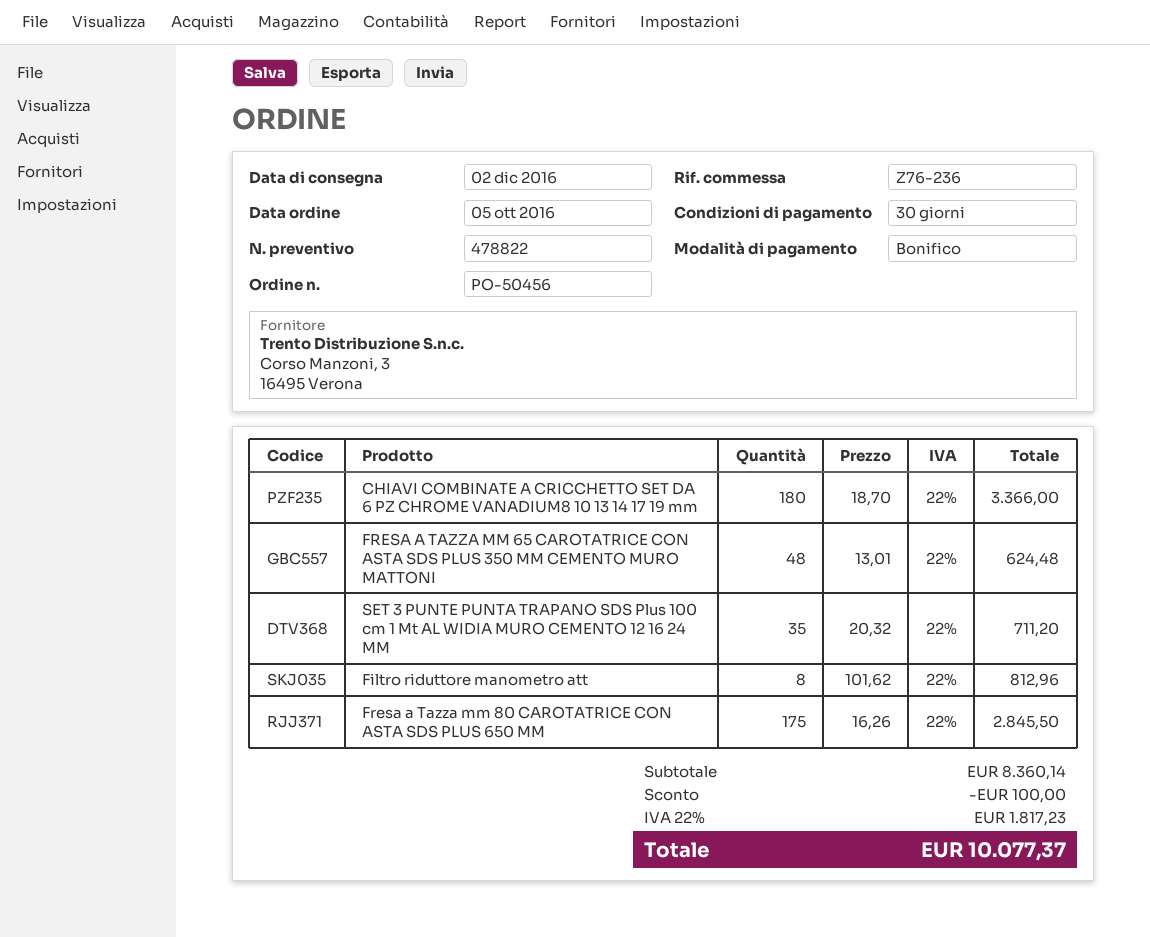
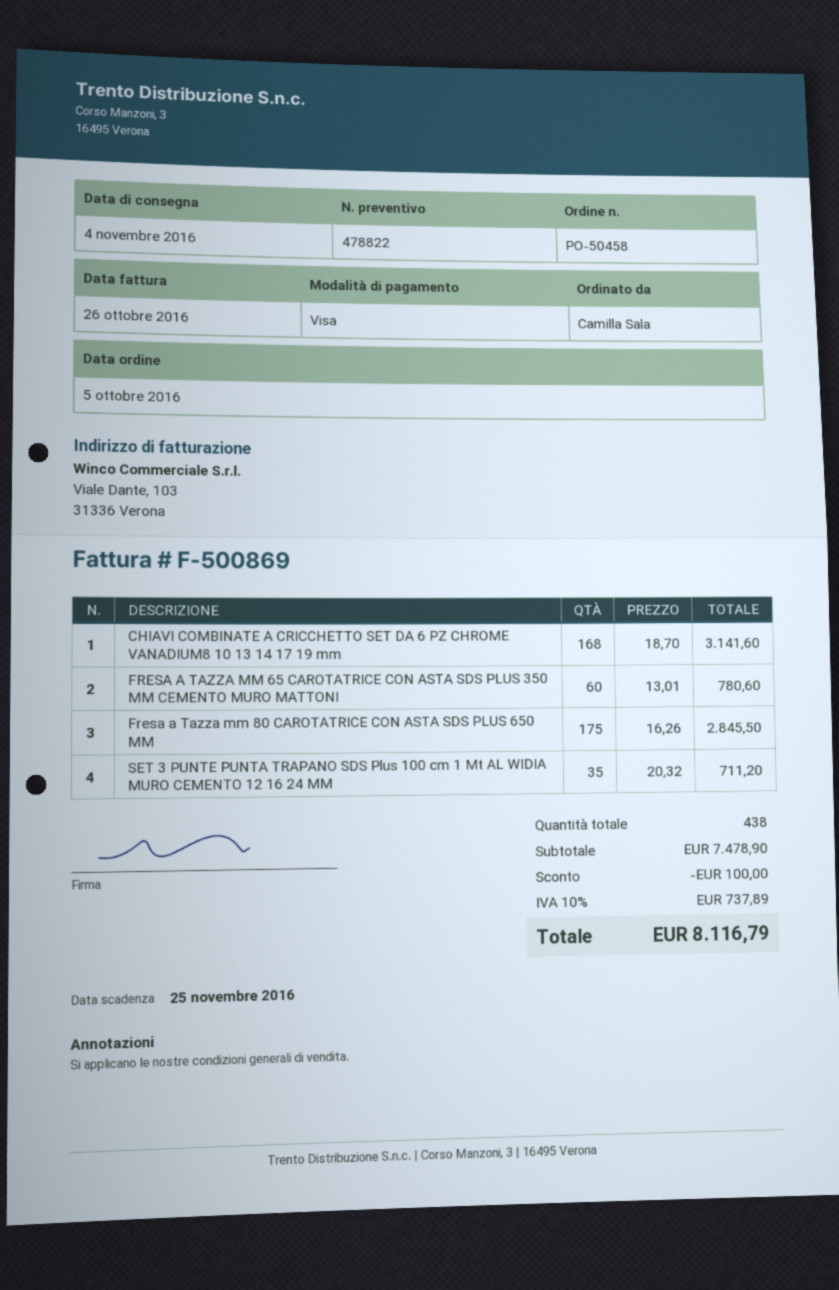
order number: PO-50456 -> PO-50458
delivery date: 2016-12-02 -> 2016-11-04
payment method: bank transfer -> Visa
CHIAVI COMBINATE A CRICCHETTO SET DA 6 PZ CHROME VANADIUM8 10 13 14 17 19 mm: 180 x 18.70 = 3366.00 -> 168 x 18.70 = 3141.60
FRESA A TAZZA MM 65 CAROTATRICE CON ASTA SDS PLUS 350 MM CEMENTO MURO MATTONI: 48 x 13.01 = 624.48 -> 60 x 13.01 = 780.60
Filtro riduttore manometro att: 8 x 101.62 = 812.96 -> none
subtotal: 8360.14 -> 7478.90
tax: 22% = 1817.23 -> 10% = 737.89
total: 10077.37 -> 8116.79

